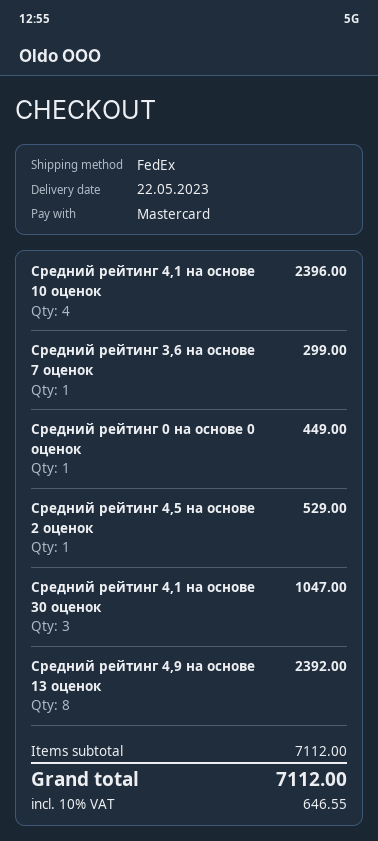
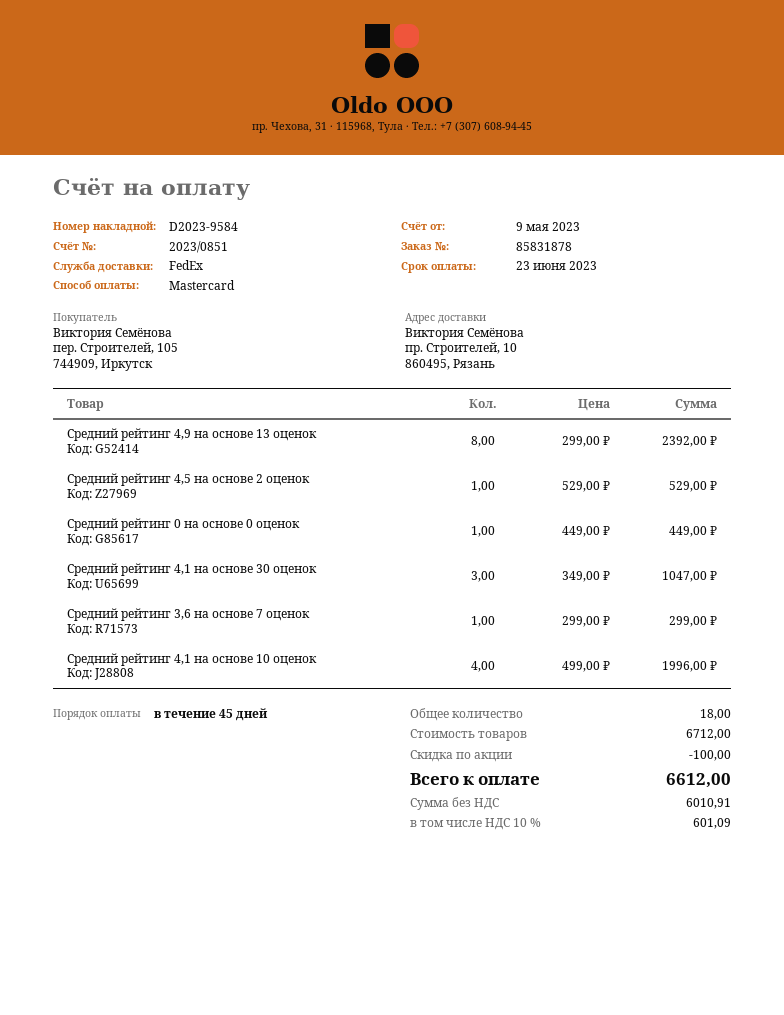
Средний рейтинг 4,1 на основе 10 оценок: 4 for 2396.00 -> 4 for 1996.00
subtotal: 7112.00 -> 6712.00
discount: none -> 100.00
tax: 10% = 646.55 -> 10% = 601.09
total: 7112.00 -> 6612.00

